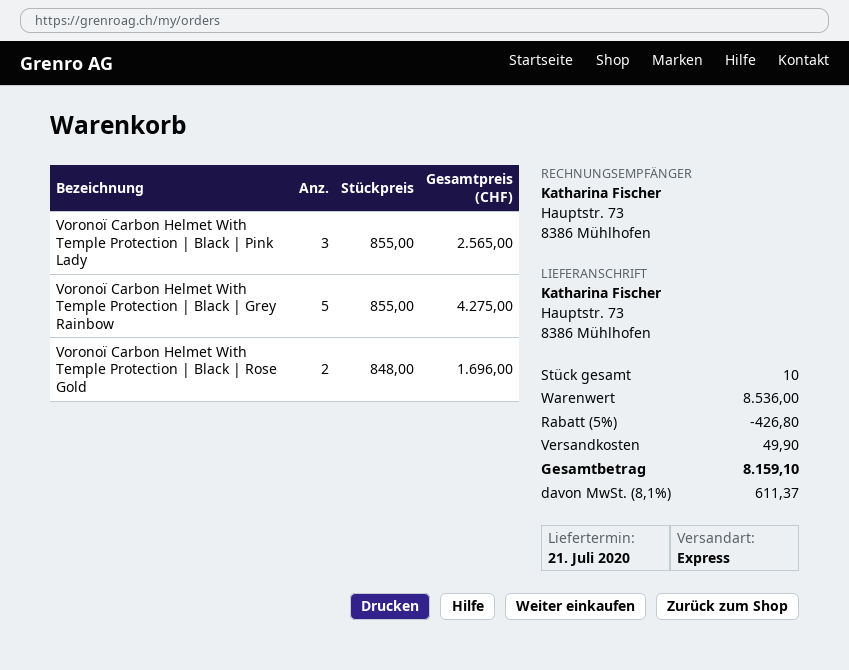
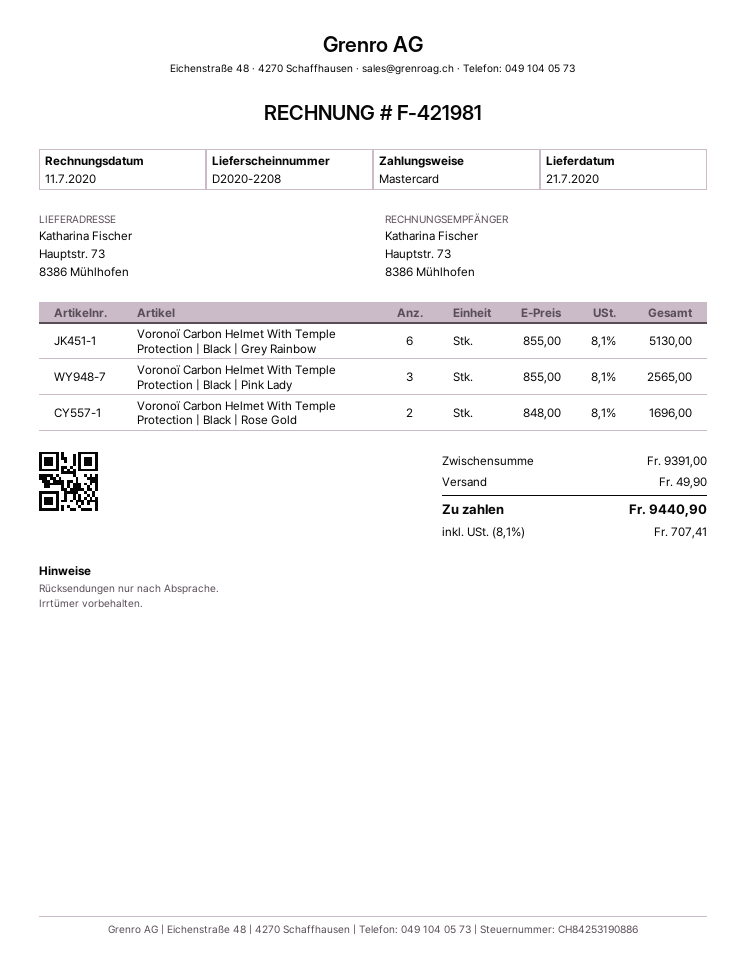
Voronoï Carbon Helmet With Temple Protection | Black | Grey Rainbow: 5 x 855.00 = 4275.00 -> 6 x 855.00 = 5130.00
subtotal: 8536.00 -> 9391.00
discount: 5% = 426.80 -> none
tax: 8.1% = 611.37 -> 8.1% = 707.41
total: 8159.10 -> 9440.90

